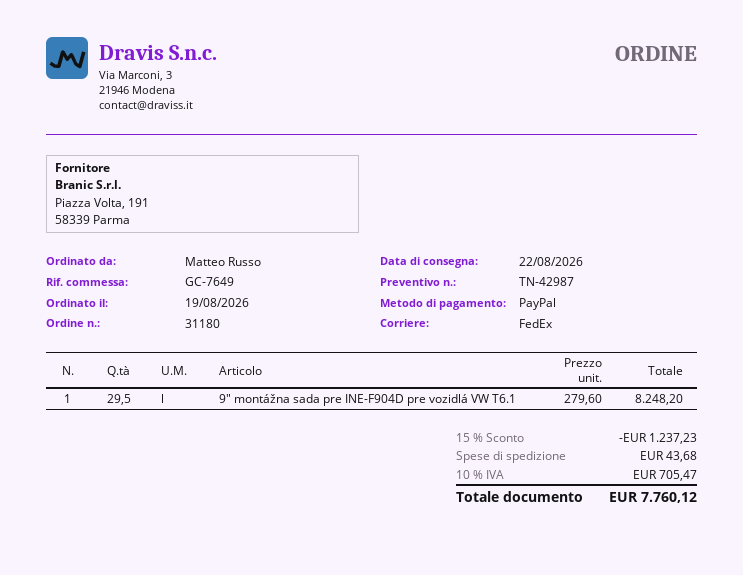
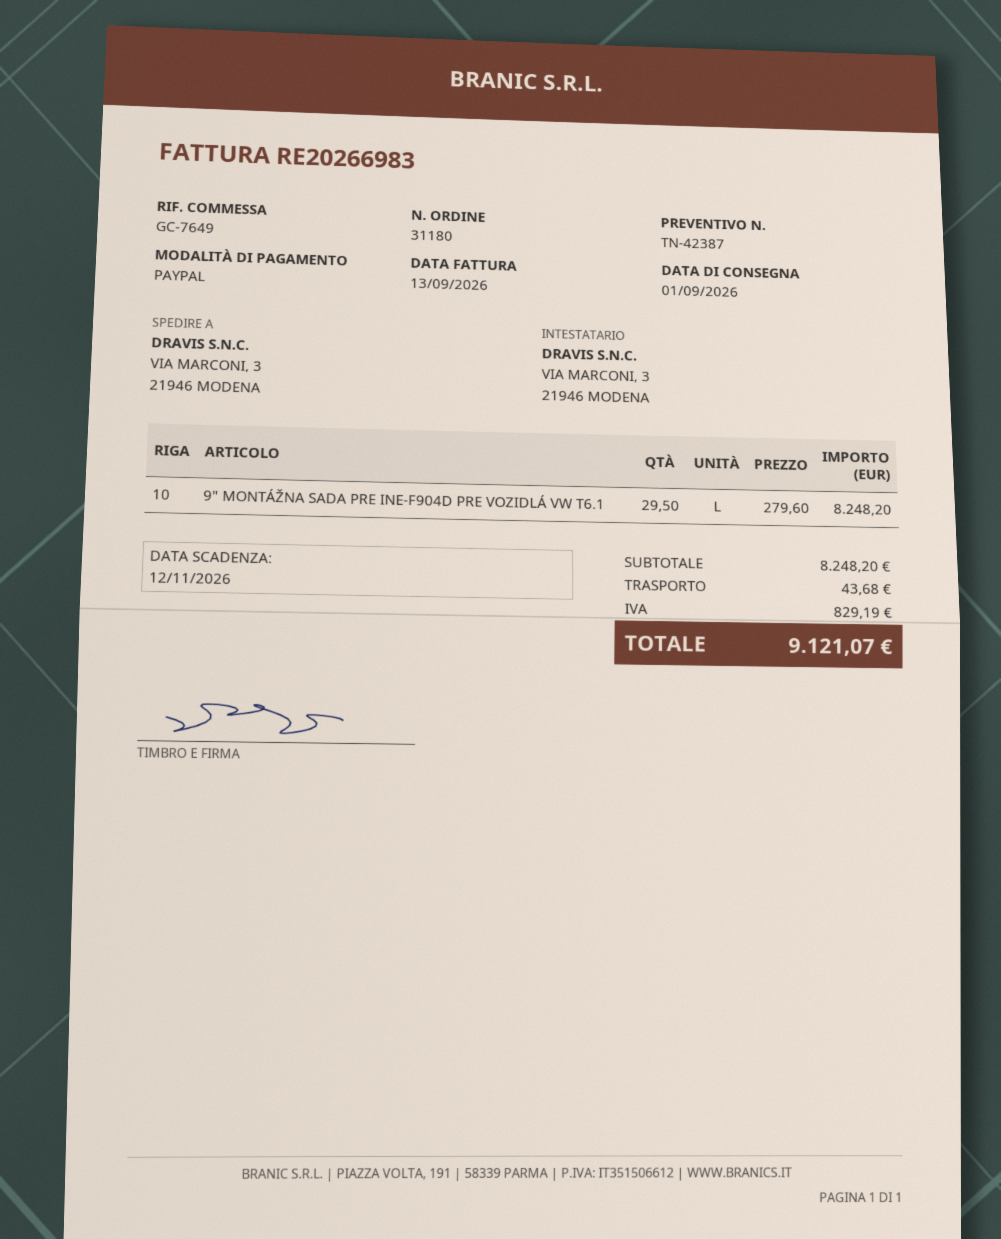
quote number: TN-42987 -> TN-42387
delivery date: 2026-08-22 -> 2026-09-01
discount: 15% = 1237.23 -> none
tax: 705.47 -> 829.19
total: 7760.12 -> 9121.07

